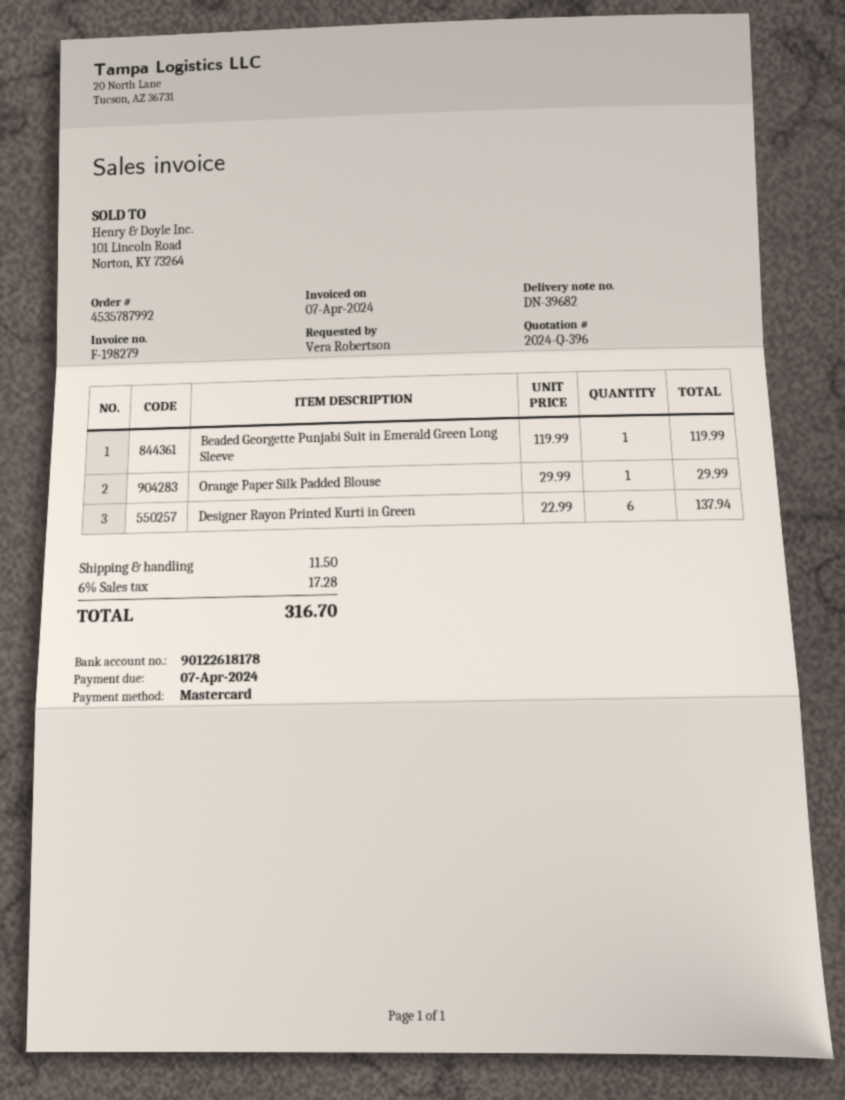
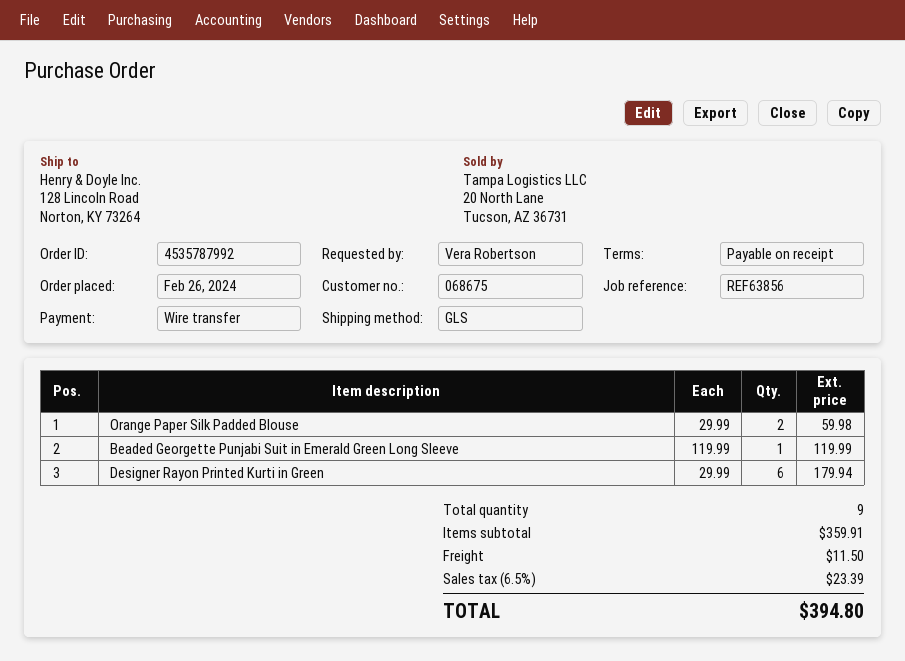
payment method: Mastercard -> bank transfer
Orange Paper Silk Padded Blouse: 1 x 29.99 = 29.99 -> 2 x 29.99 = 59.98
Designer Rayon Printed Kurti in Green: 6 x 22.99 = 137.94 -> 6 x 29.99 = 179.94
tax: 6% = 17.28 -> 6.5% = 23.39
total: 316.70 -> 394.80

